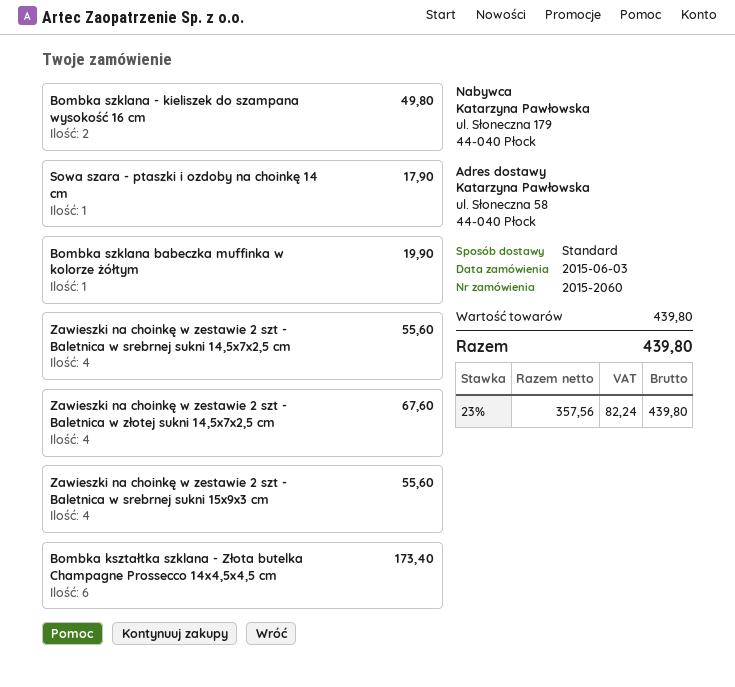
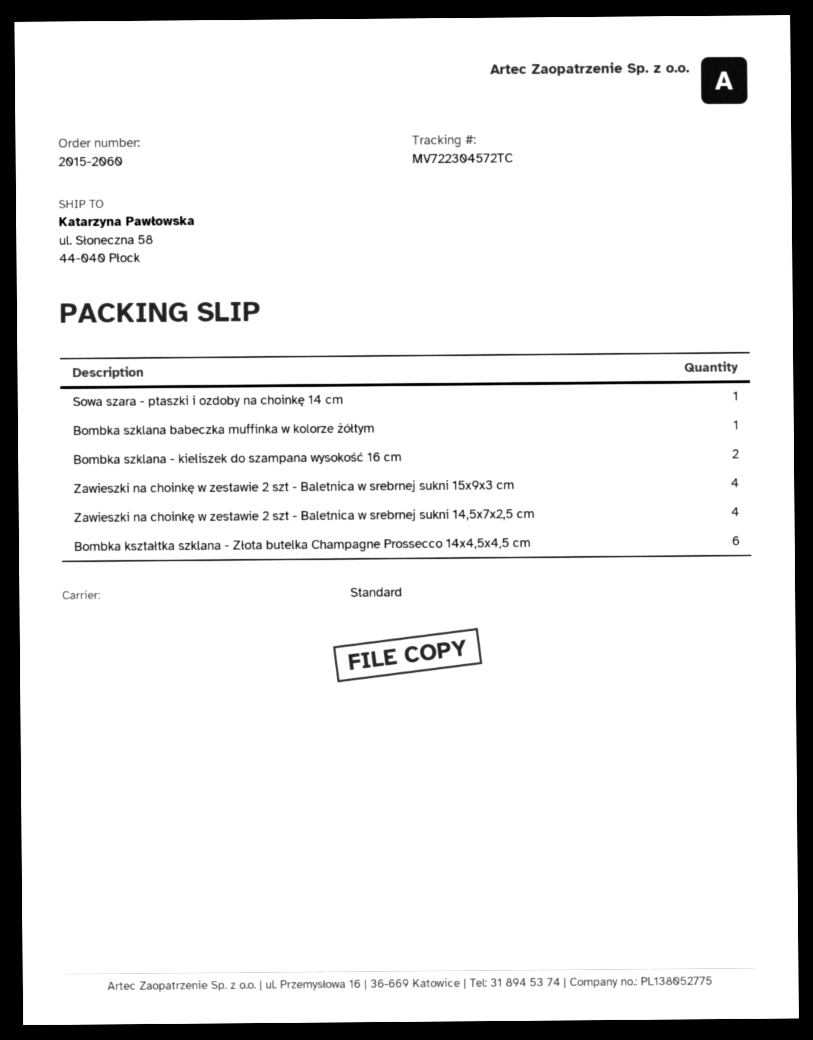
Zawieszki na choinkę w zestawie 2 szt - Baletnica w złotej sukni 14,5x7x2,5 cm: 4 -> none

